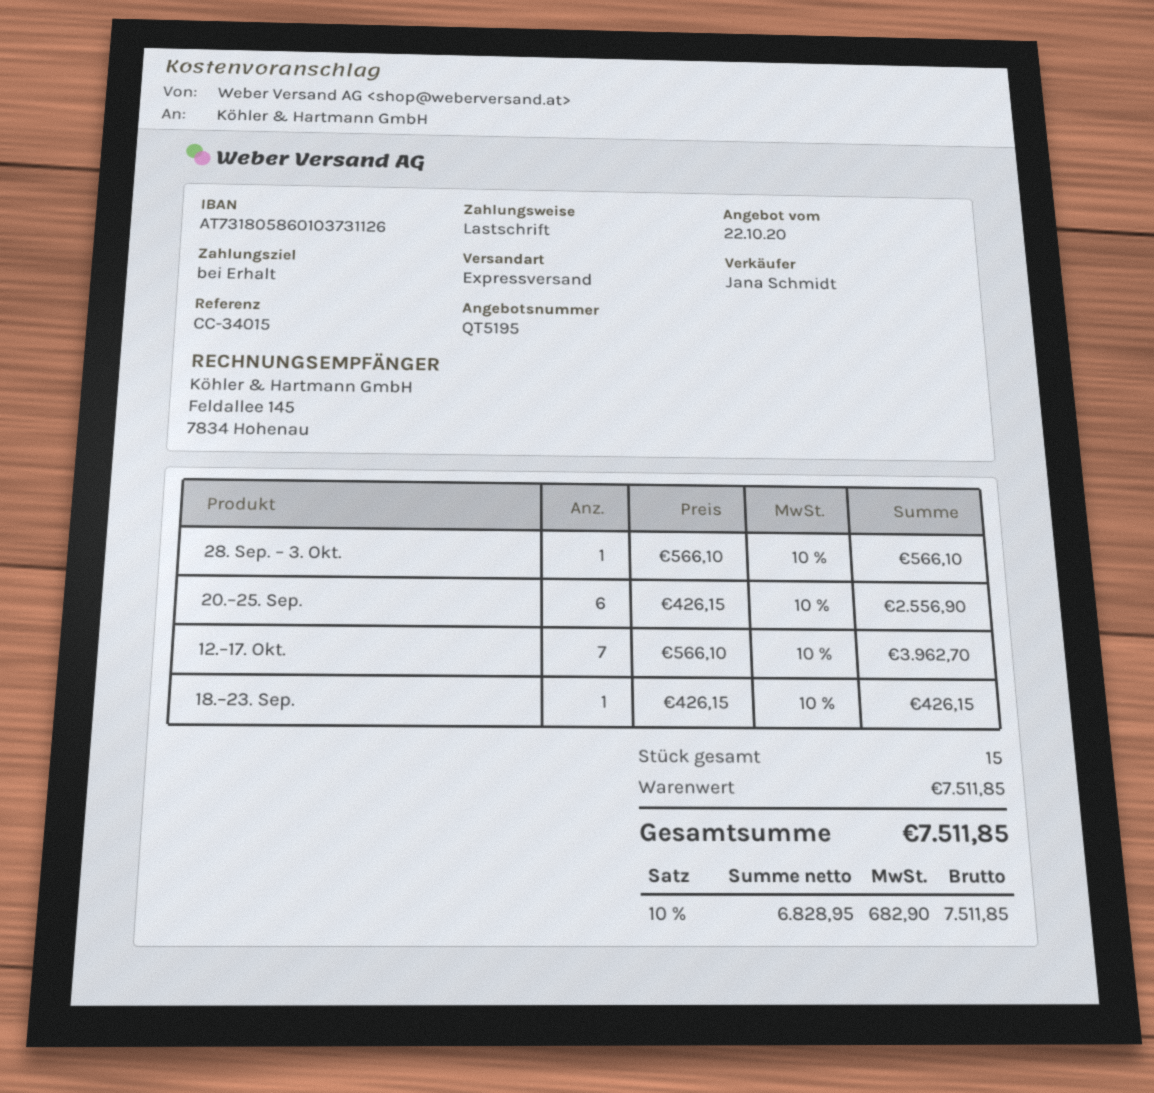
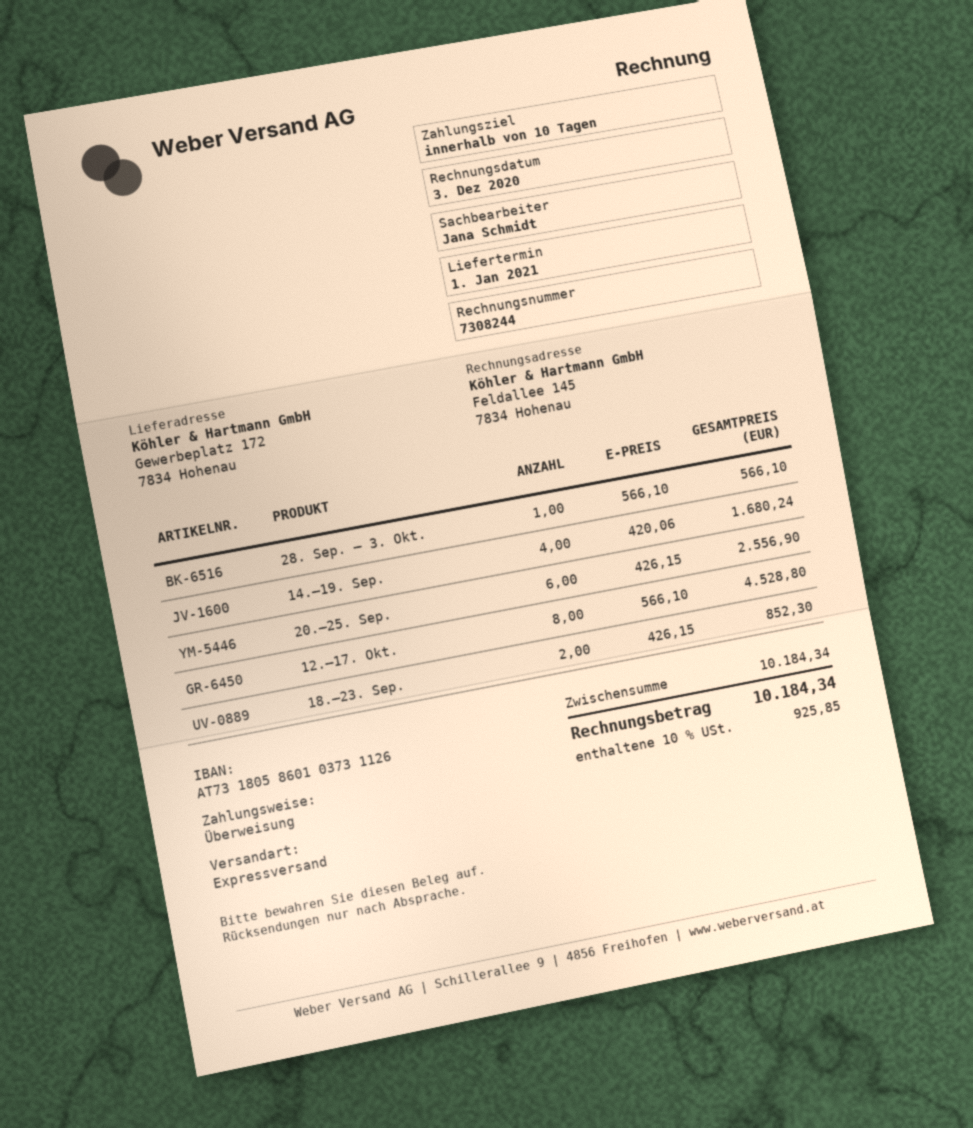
payment terms: on receipt -> 10 days
payment method: direct debit -> bank transfer
12.–17. Okt.: 7 x 566.10 = 3962.70 -> 8 x 566.10 = 4528.80
18.–23. Sep.: 1 x 426.15 = 426.15 -> 2 x 426.15 = 852.30
14.–19. Sep.: none -> 4 x 420.06 = 1680.24
subtotal: 7511.85 -> 10184.34
tax: 10% = 682.90 -> 10% = 925.85
total: 7511.85 -> 10184.34

